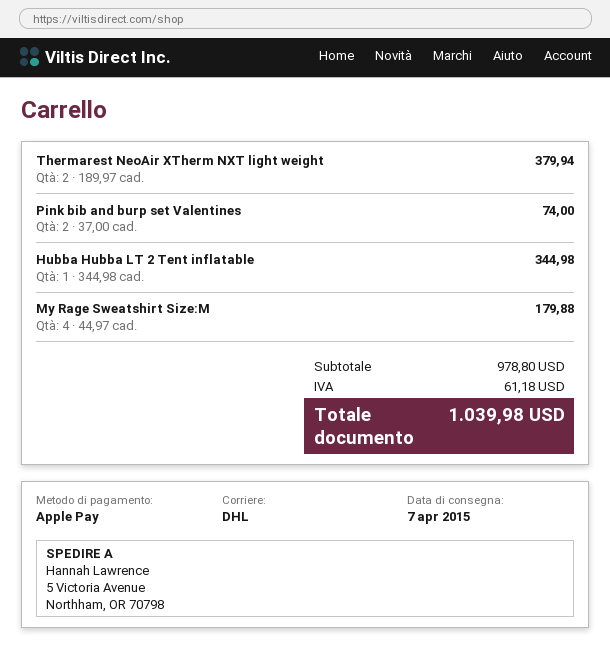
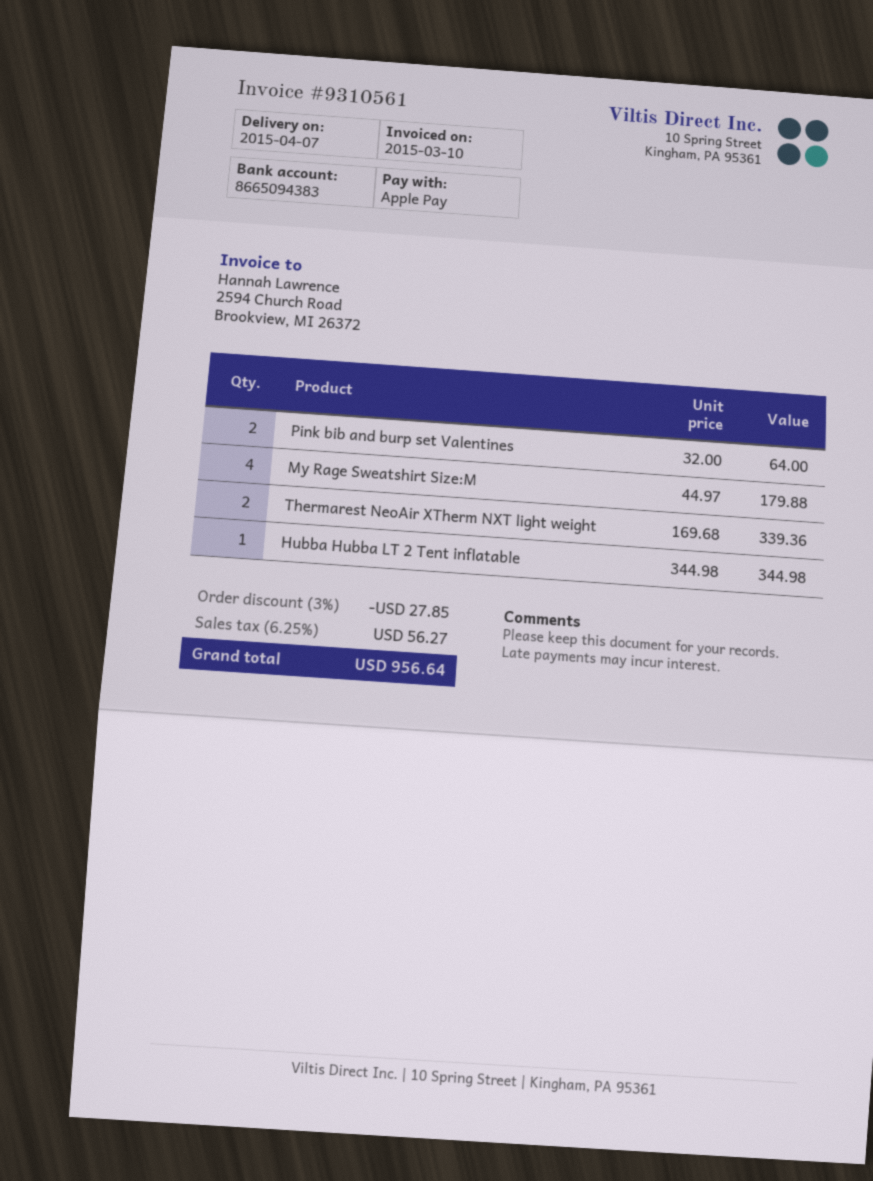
Thermarest NeoAir XTherm NXT light weight: 2 x 189.97 = 379.94 -> 2 x 169.68 = 339.36
Pink bib and burp set Valentines: 2 x 37.00 = 74.00 -> 2 x 32.00 = 64.00
discount: none -> 3% = 27.85
tax: 61.18 -> 56.27
total: 1039.98 -> 956.64

